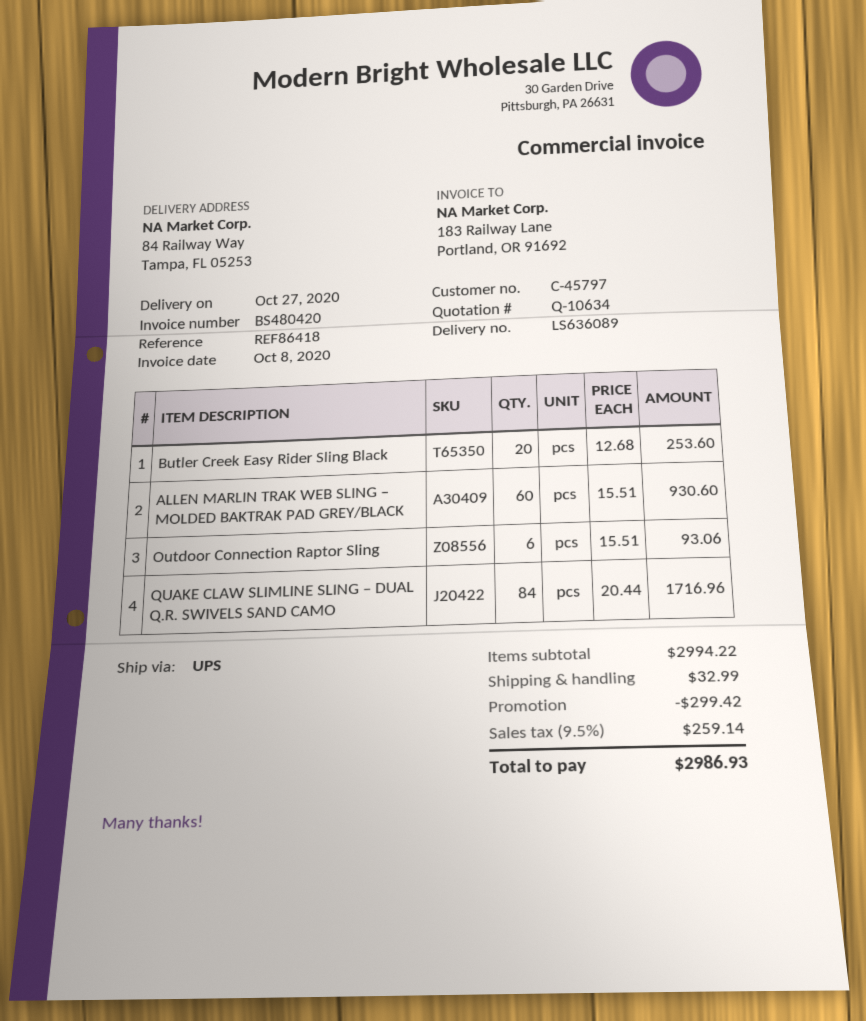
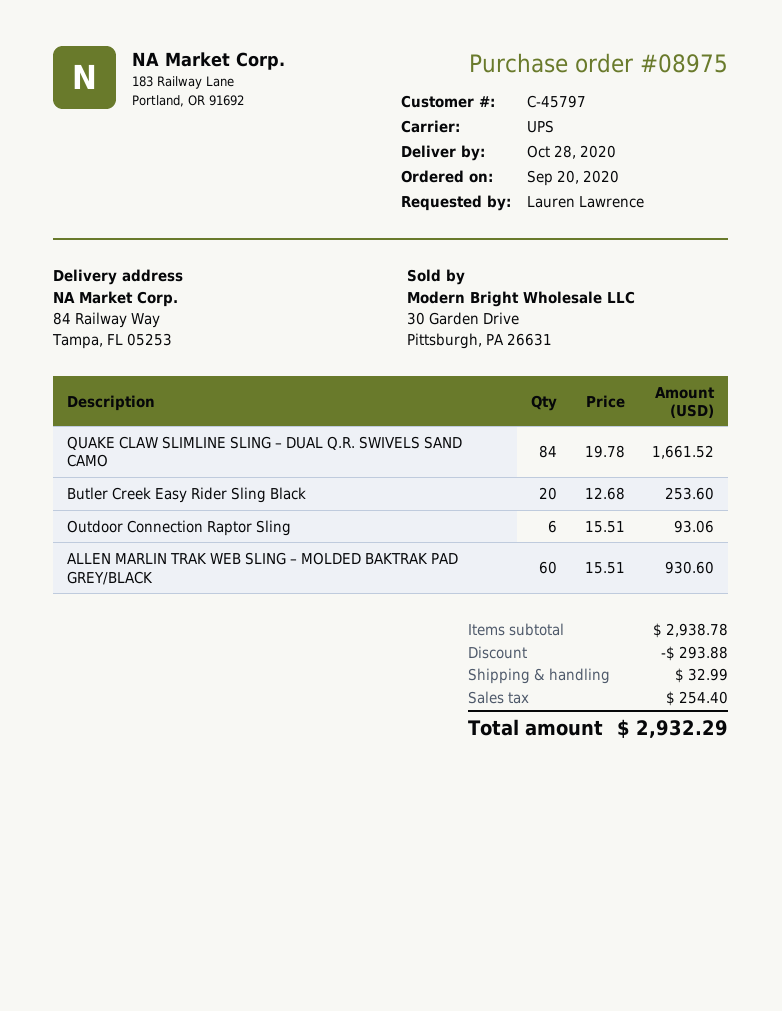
delivery date: 2020-10-27 -> 2020-10-28
QUAKE CLAW SLIMLINE SLING – DUAL Q.R. SWIVELS SAND CAMO: 84 x 20.44 = 1716.96 -> 84 x 19.78 = 1661.52
subtotal: 2994.22 -> 2938.78
discount: 299.42 -> 293.88
tax: 259.14 -> 254.40
total: 2986.93 -> 2932.29

